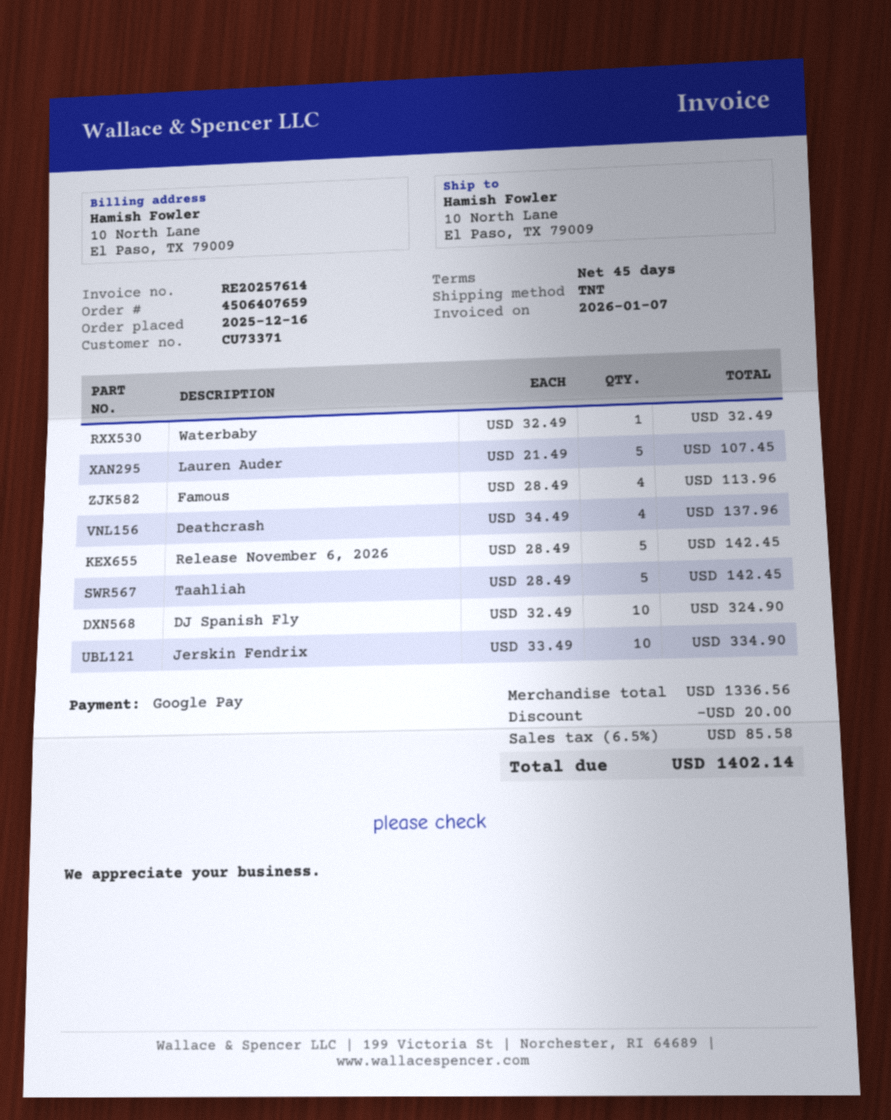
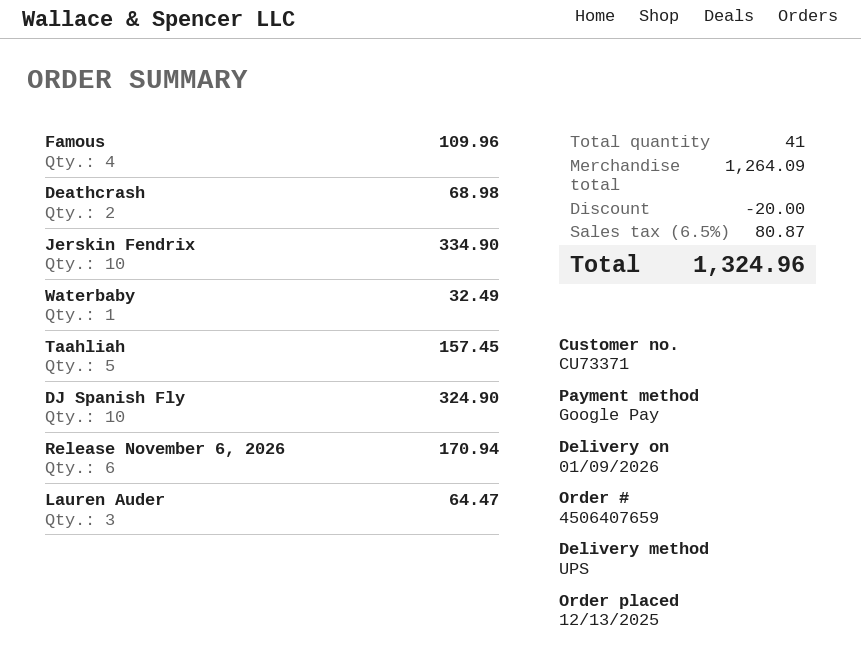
order date: 2025-12-16 -> 2025-12-13
shipping method: TNT -> UPS
Lauren Auder: 5 for 107.45 -> 3 for 64.47
Famous: 4 for 113.96 -> 4 for 109.96
Deathcrash: 4 for 137.96 -> 2 for 68.98
Release November 6, 2026: 5 for 142.45 -> 6 for 170.94
Taahliah: 5 for 142.45 -> 5 for 157.45
subtotal: 1336.56 -> 1264.09
tax: 6.5% = 85.58 -> 6.5% = 80.87
total: 1402.14 -> 1324.96

